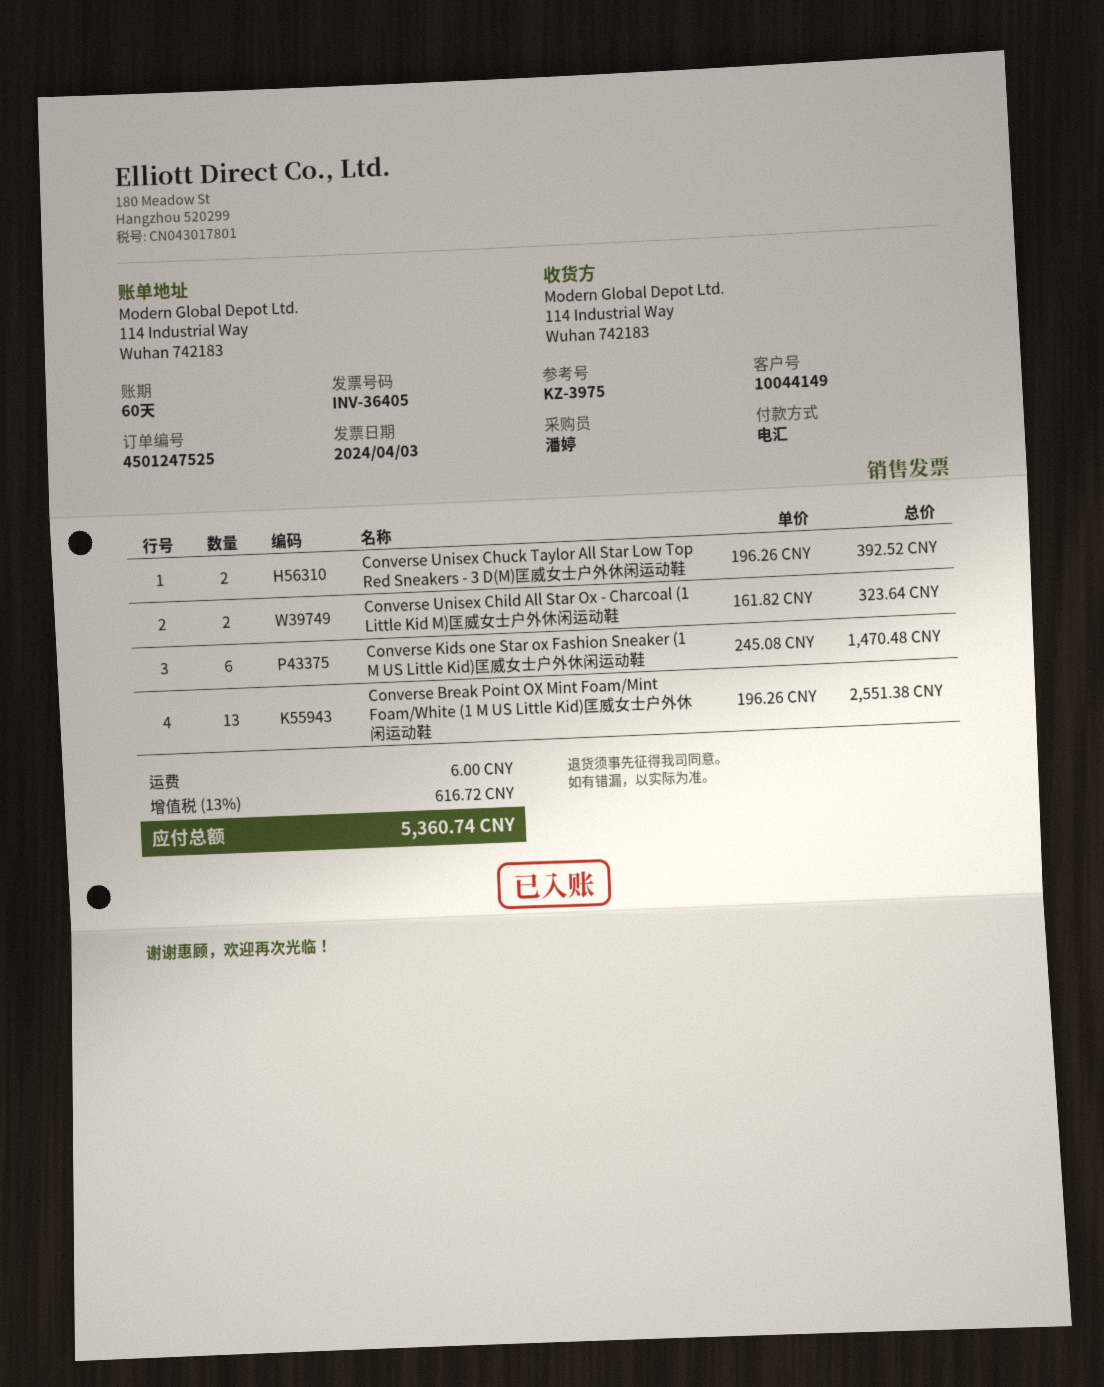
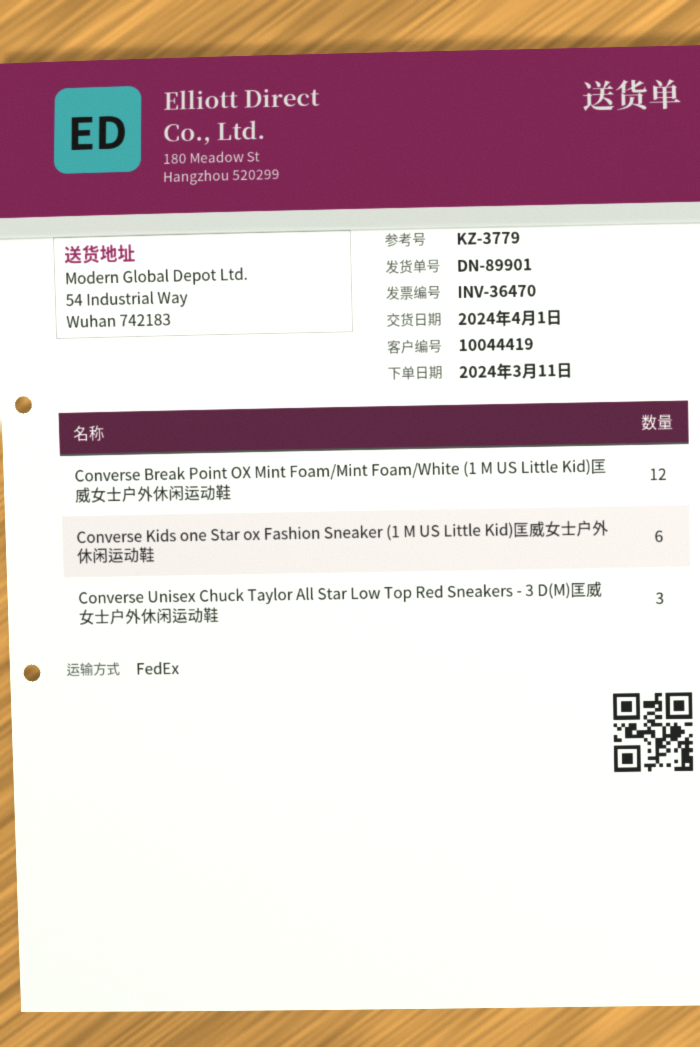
invoice number: INV-36405 -> INV-36470
customer number: 10044149 -> 10044419
reference: KZ-3975 -> KZ-3779
ship to: 114 Industrial Way, Wuhan 742183 -> 54 Industrial Way, Wuhan 742183
Converse Unisex Chuck Taylor All Star Low Top Red Sneakers - 3 D(M)匡威女士户外休闲运动鞋: 2 -> 3
Converse Unisex Child All Star Ox - Charcoal (1 Little Kid M)匡威女士户外休闲运动鞋: 2 -> none
Converse Break Point OX Mint Foam/Mint Foam/White (1 M US Little Kid)匡威女士户外休闲运动鞋: 13 -> 12

